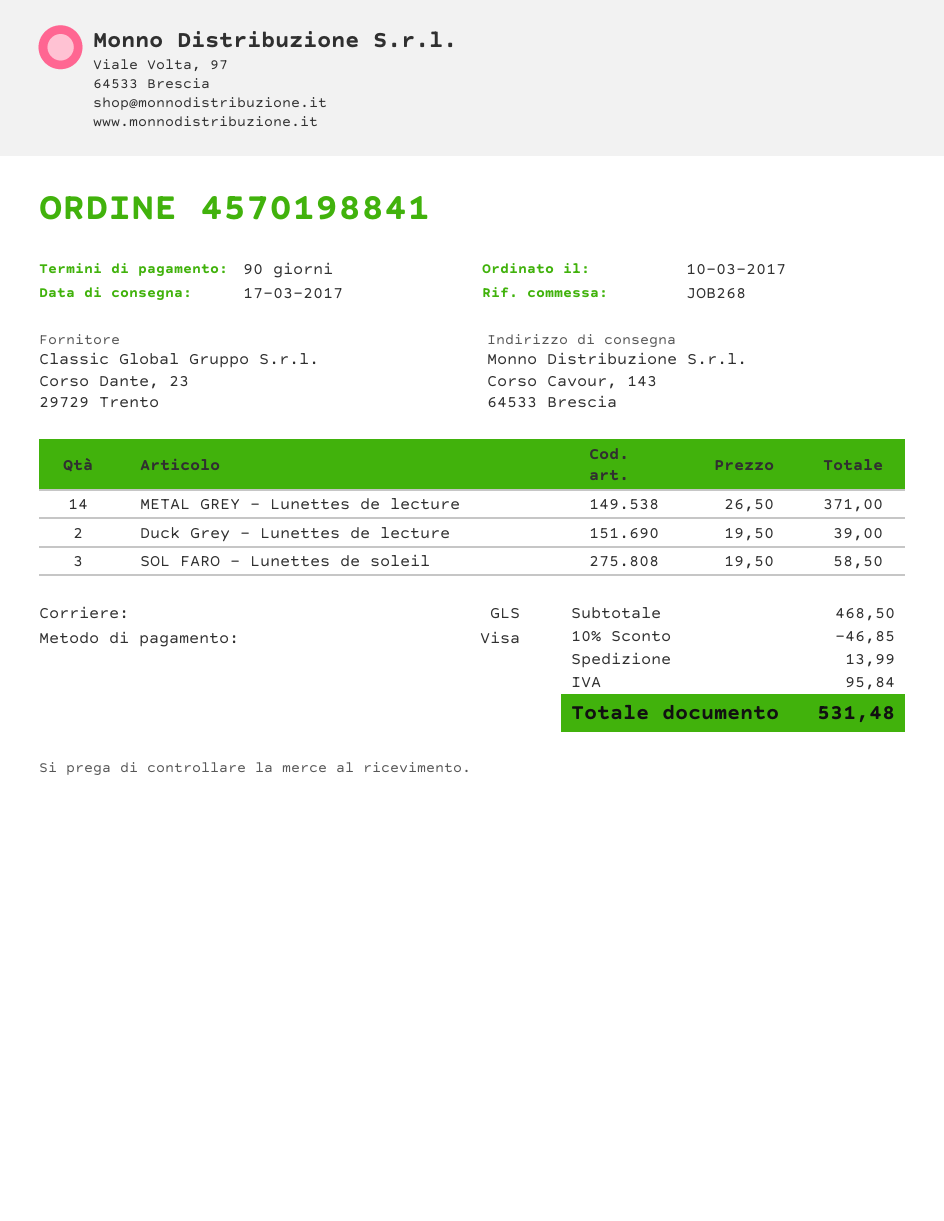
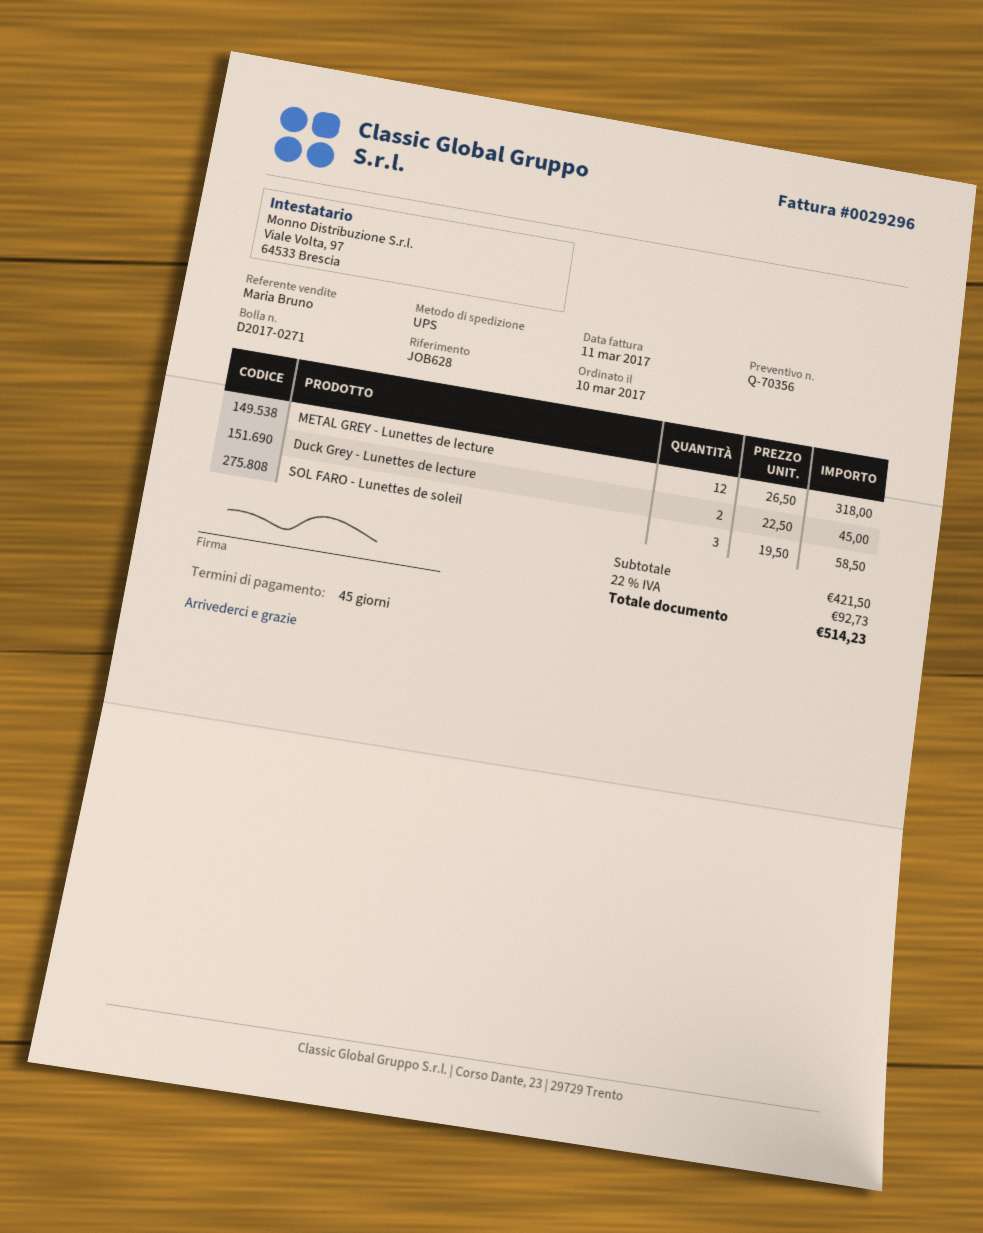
payment terms: 90 days -> 45 days
reference: JOB268 -> JOB628
shipping method: GLS -> UPS
METAL GREY - Lunettes de lecture: 14 x 26.50 = 371.00 -> 12 x 26.50 = 318.00
Duck Grey - Lunettes de lecture: 2 x 19.50 = 39.00 -> 2 x 22.50 = 45.00
subtotal: 468.50 -> 421.50
discount: 10% = 46.85 -> none
shipping: 13.99 -> none
tax: 95.84 -> 92.73
total: 531.48 -> 514.23

